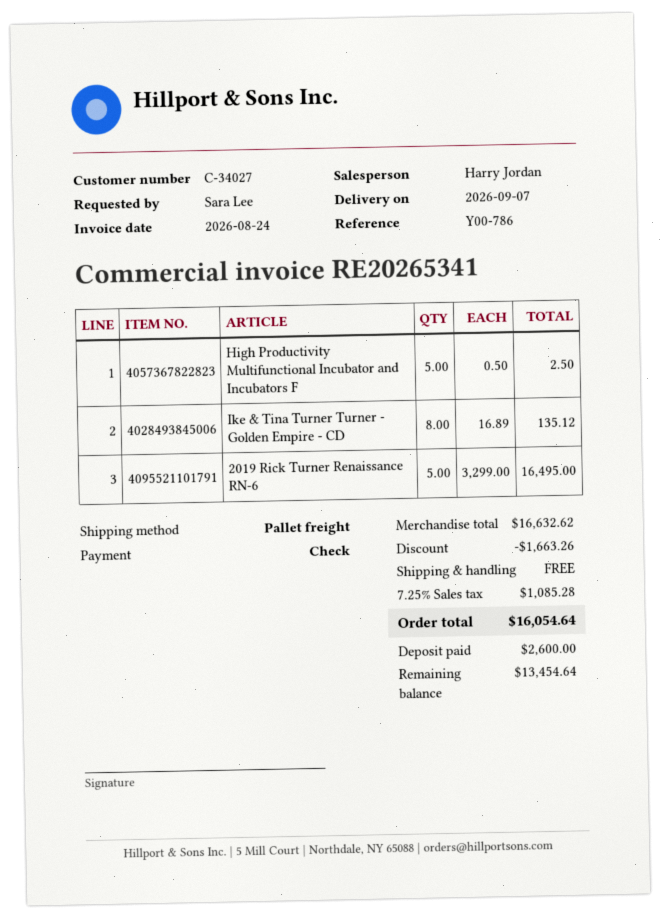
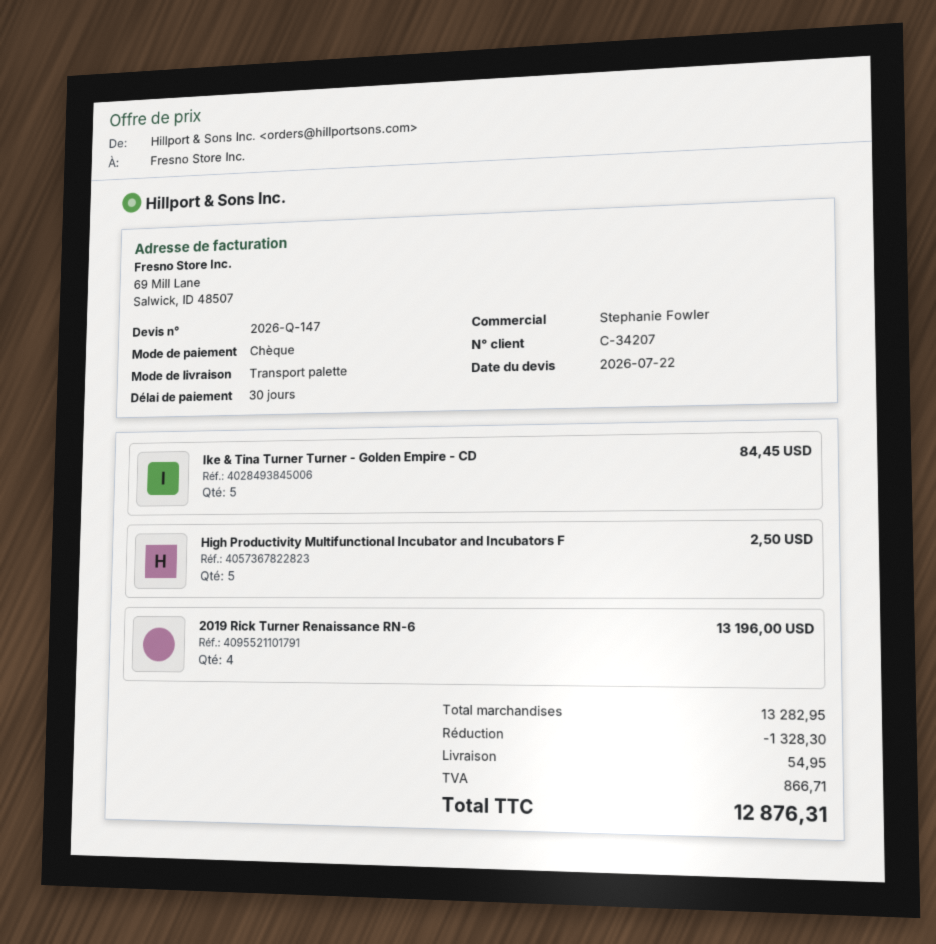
customer number: C-34027 -> C-34207
sales rep: Harry Jordan -> Stephanie Fowler
Ike & Tina Turner Turner - Golden Empire - CD: 8 for 135.12 -> 5 for 84.45
2019 Rick Turner Renaissance RN-6: 5 for 16495.00 -> 4 for 13196.00
subtotal: 16632.62 -> 13282.95
discount: 1663.26 -> 1328.30
shipping: 0.00 -> 54.95
tax: 1085.28 -> 866.71
total: 16054.64 -> 12876.31

